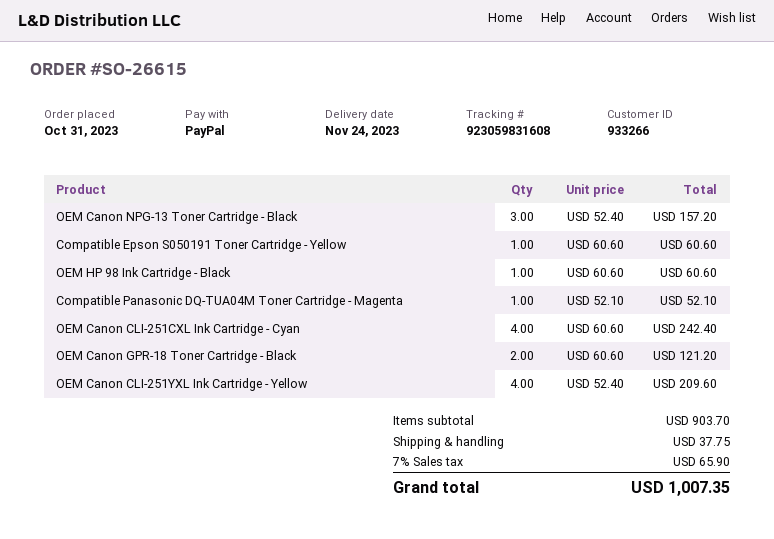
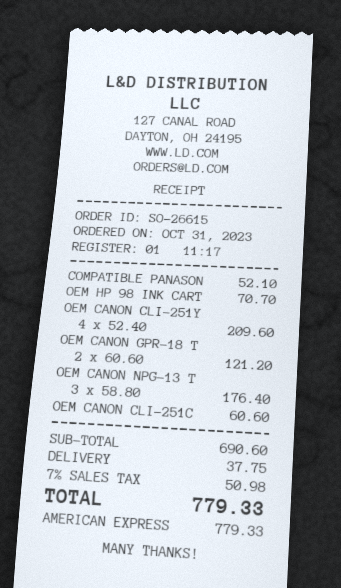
payment method: PayPal -> American Express
OEM Canon NPG-13 Toner Cartridge - Black: 3 x 52.40 = 157.20 -> 3 x 58.80 = 176.40
Compatible Epson S050191 Toner Cartridge - Yellow: 1 x 60.60 = 60.60 -> none
OEM HP 98 Ink Cartridge - Black: 1 x 60.60 = 60.60 -> 1 x 70.70 = 70.70
OEM Canon CLI-251CXL Ink Cartridge - Cyan: 4 x 60.60 = 242.40 -> 1 x 60.60 = 60.60
subtotal: 903.70 -> 690.60
tax: 7% = 65.90 -> 7% = 50.98
total: 1007.35 -> 779.33

